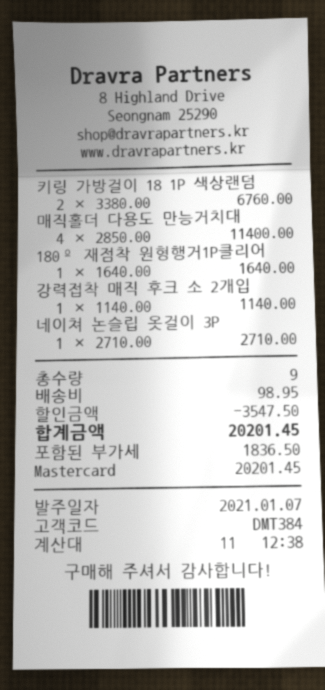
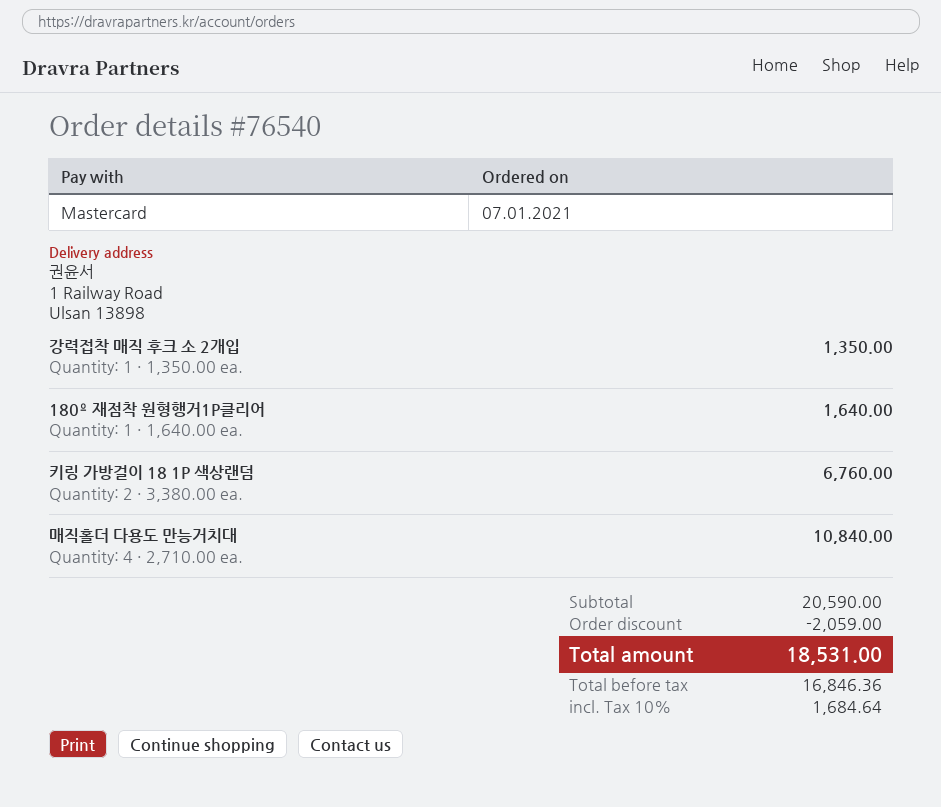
매직홀더 다용도 만능거치대: 4 x 2850.00 = 11400.00 -> 4 x 2710.00 = 10840.00
강력접착 매직 후크 소 2개입: 1 x 1140.00 = 1140.00 -> 1 x 1350.00 = 1350.00
네이쳐 논슬립 옷걸이 3P: 1 x 2710.00 = 2710.00 -> none
discount: 3547.50 -> 2059.00
shipping: 98.95 -> none
tax: 1836.50 -> 1684.64
total: 20201.45 -> 18531.00

